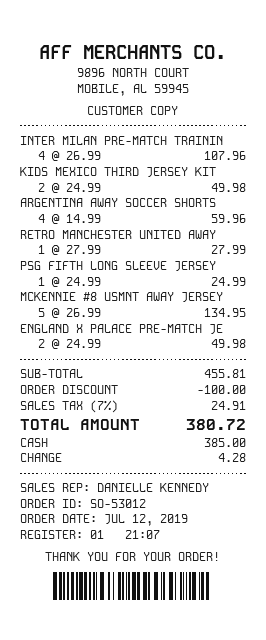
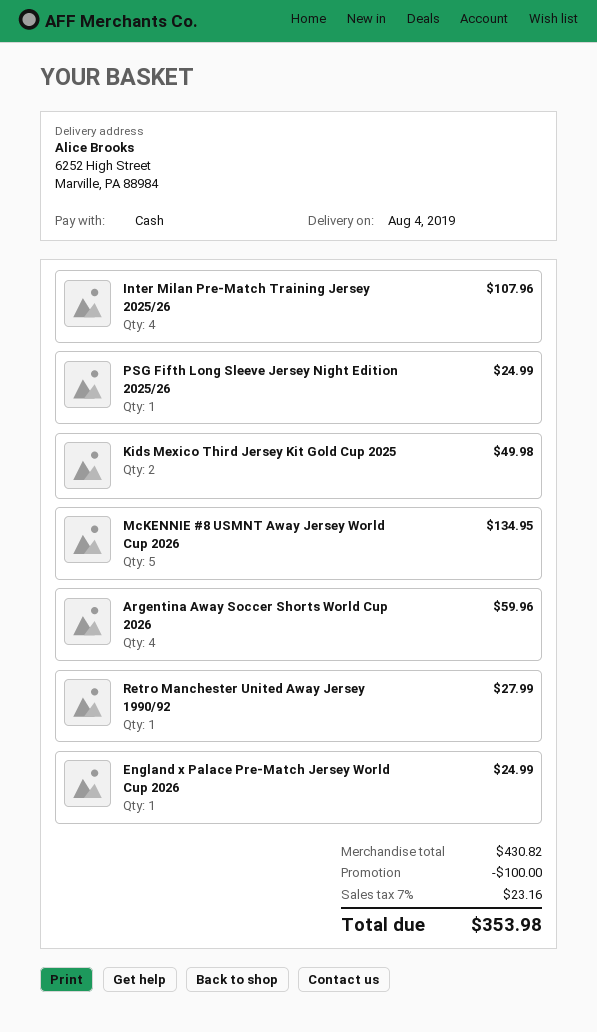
ENGLAND X PALACE PRE-MATCH JE: 2 for 49.98 -> 1 for 24.99
subtotal: 455.81 -> 430.82
tax: 7% = 24.91 -> 7% = 23.16
total: 380.72 -> 353.98

